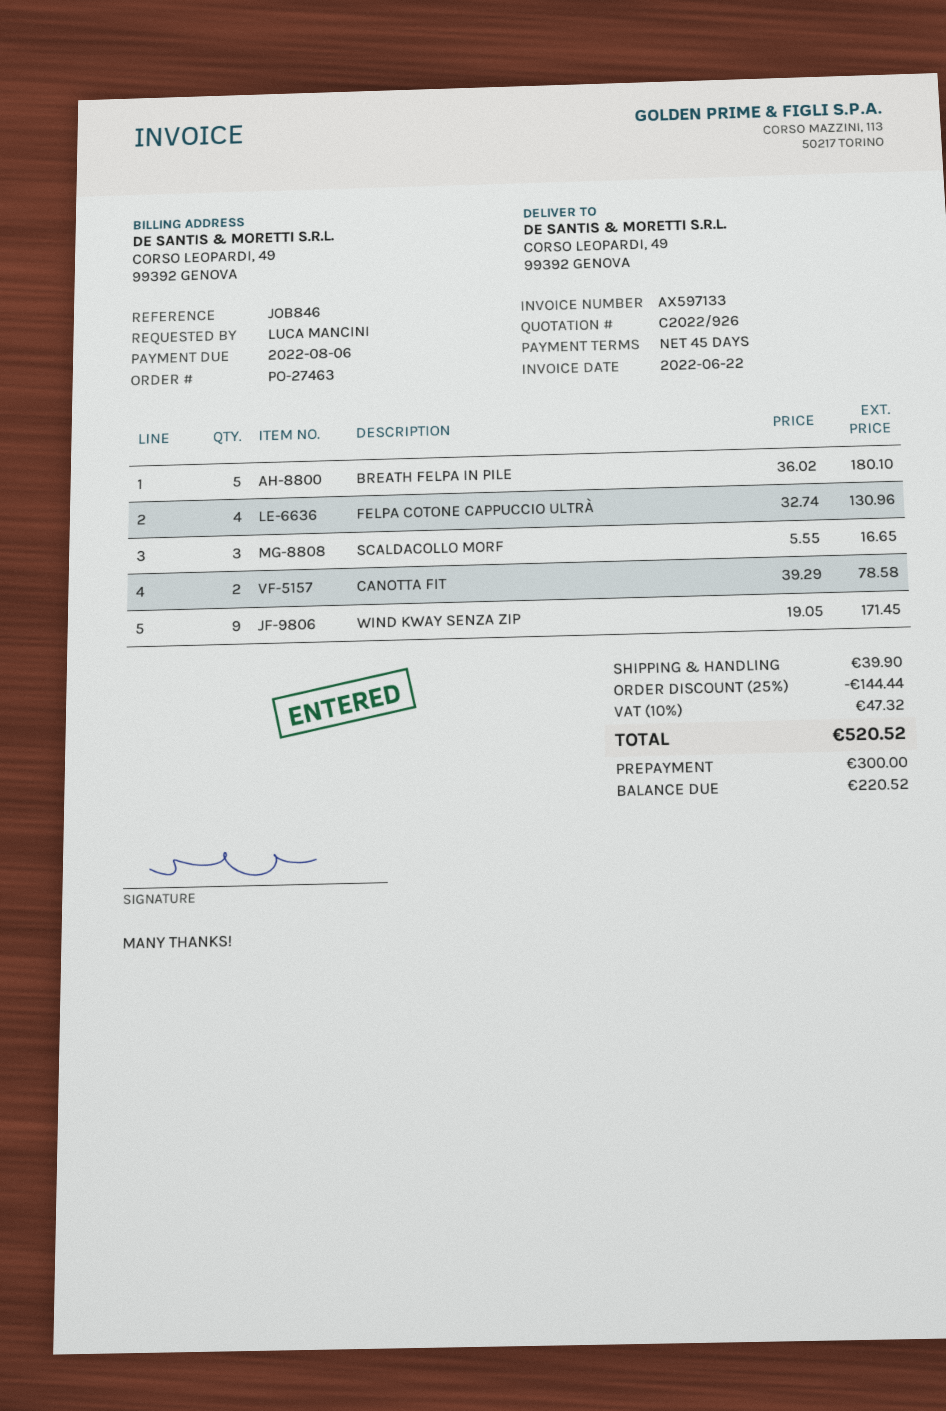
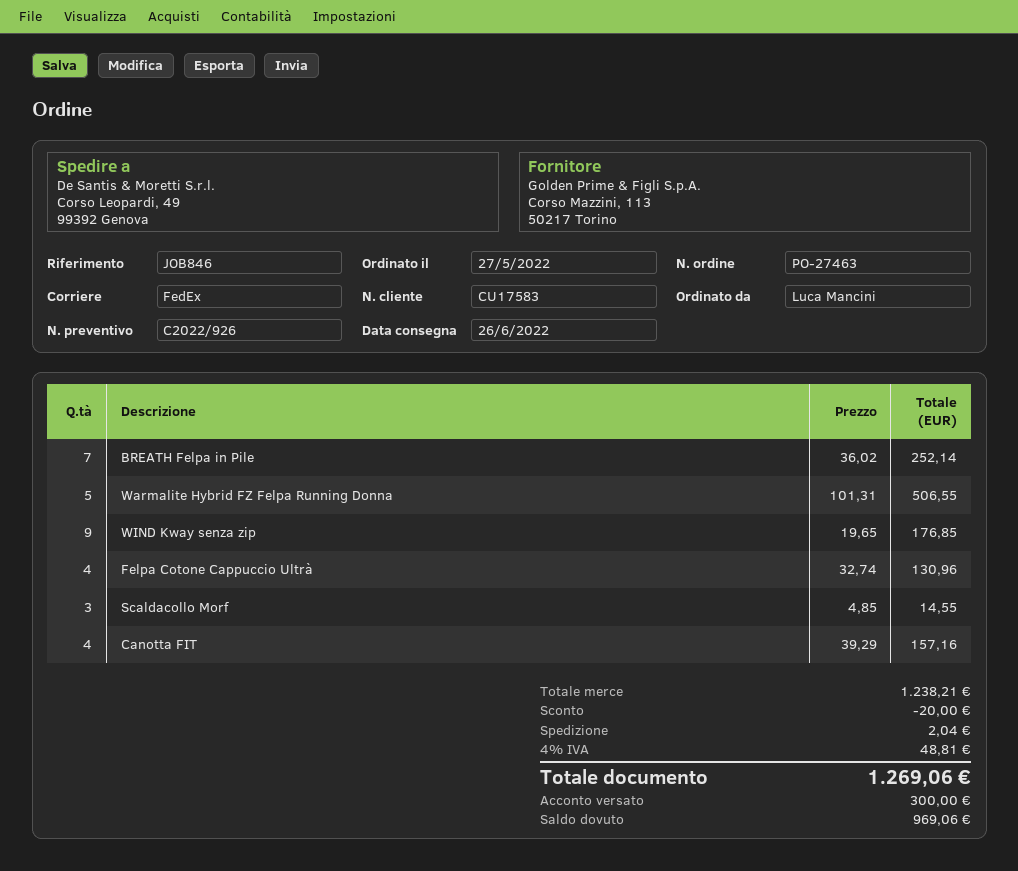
BREATH FELPA IN PILE: 5 x 36.02 = 180.10 -> 7 x 36.02 = 252.14
SCALDACOLLO MORF: 3 x 5.55 = 16.65 -> 3 x 4.85 = 14.55
CANOTTA FIT: 2 x 39.29 = 78.58 -> 4 x 39.29 = 157.16
WIND KWAY SENZA ZIP: 9 x 19.05 = 171.45 -> 9 x 19.65 = 176.85
Warmalite Hybrid FZ Felpa Running Donna: none -> 5 x 101.31 = 506.55
discount: 144.44 -> 20.00
shipping: 39.90 -> 2.04
tax: 10% = 47.32 -> 4% = 48.81
total: 520.52 -> 1269.06
balance: 220.52 -> 969.06

